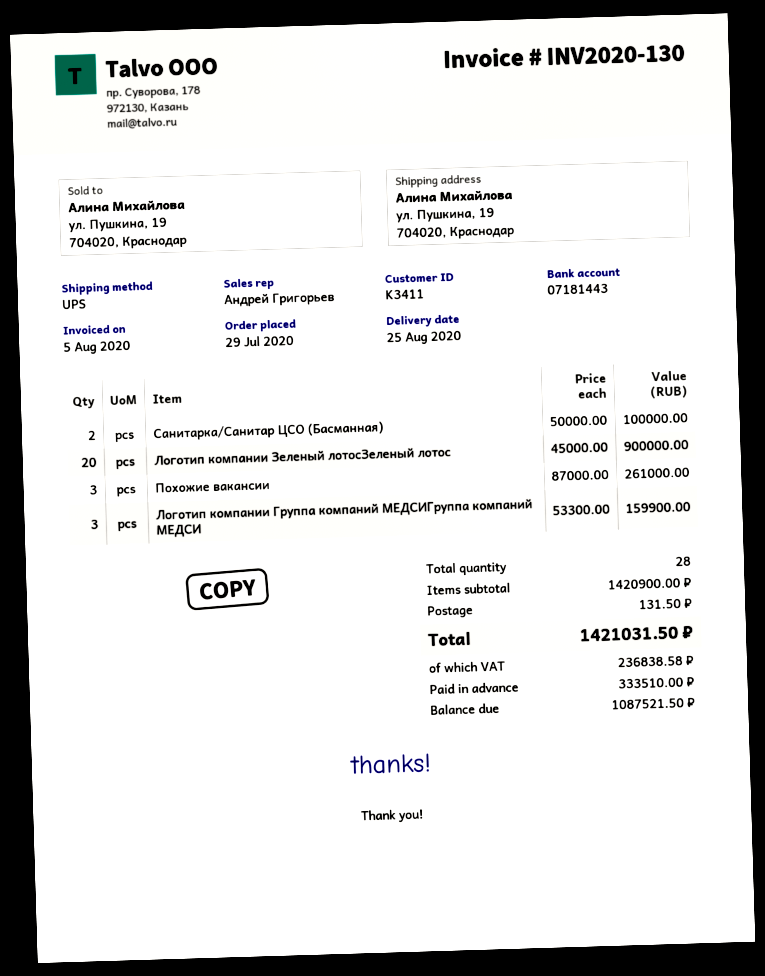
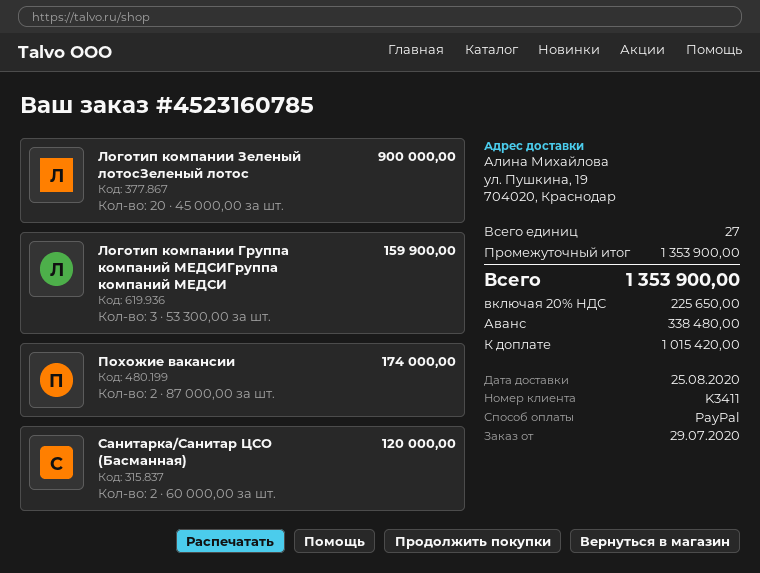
Санитарка/Санитар ЦСО (Басманная): 2 x 50000.00 = 100000.00 -> 2 x 60000.00 = 120000.00
Похожие вакансии: 3 x 87000.00 = 261000.00 -> 2 x 87000.00 = 174000.00
total quantity: 28 -> 27
subtotal: 1420900.00 -> 1353900.00
shipping: 131.50 -> none
tax: 236838.58 -> 225650.00
total: 1421031.50 -> 1353900.00
deposit: 333510.00 -> 338480.00
balance: 1087521.50 -> 1015420.00

